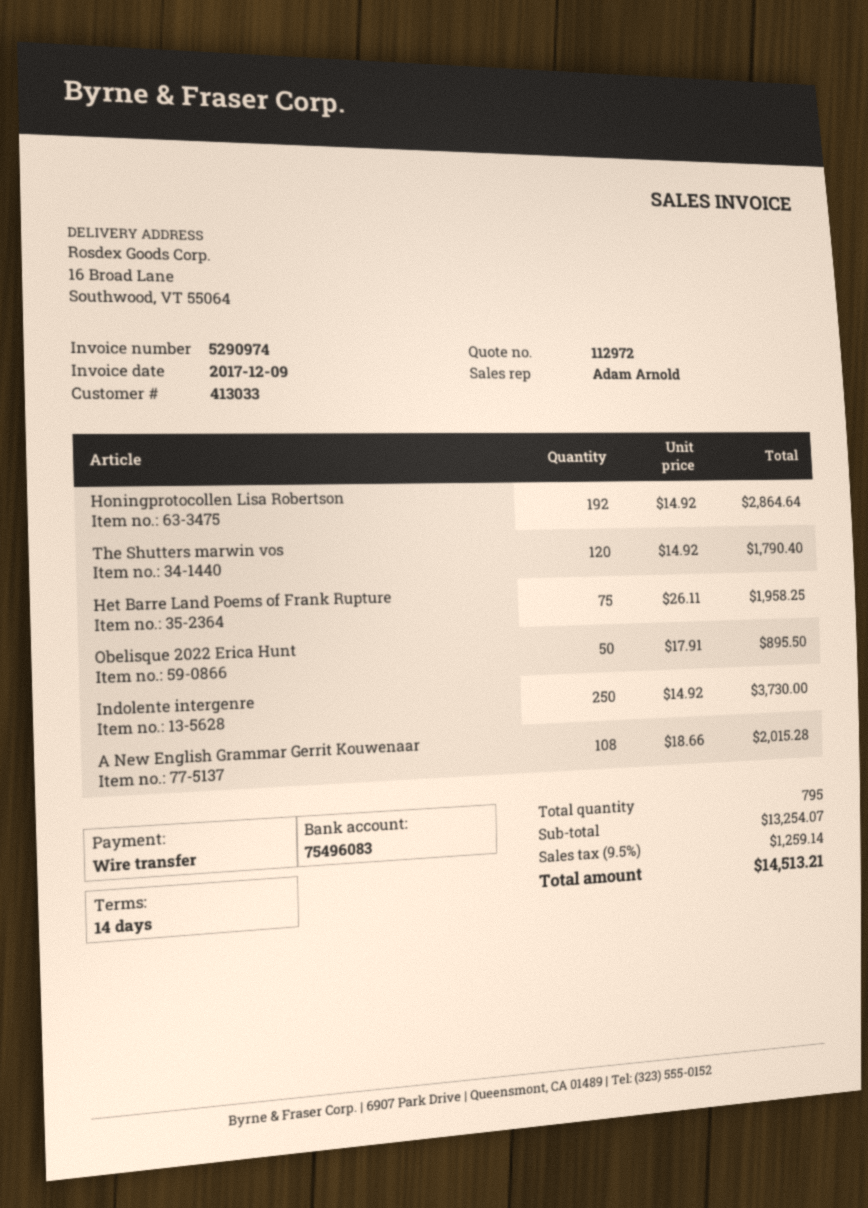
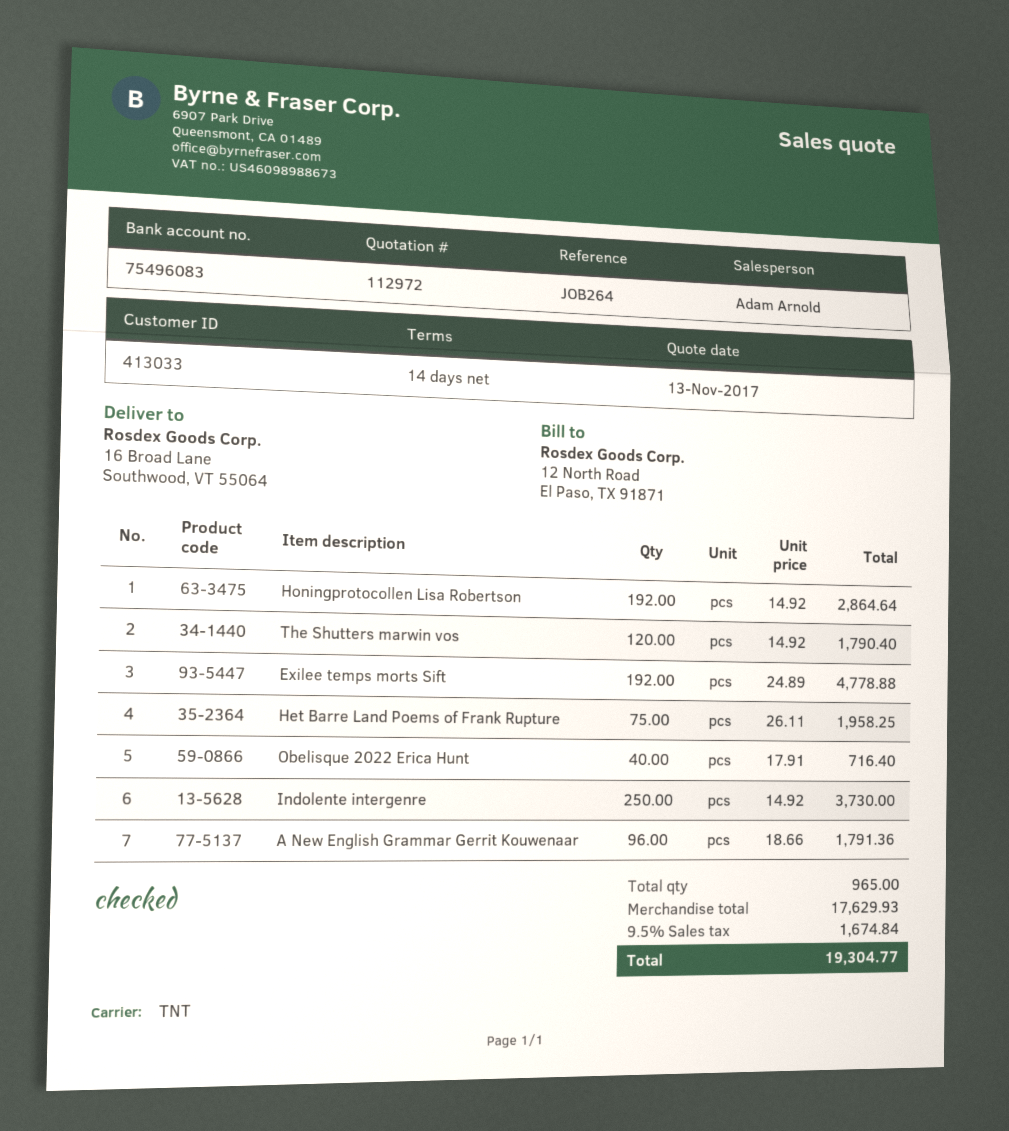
Obelisque 2022 Erica Hunt: 50 x 17.91 = 895.50 -> 40 x 17.91 = 716.40
A New English Grammar Gerrit Kouwenaar: 108 x 18.66 = 2015.28 -> 96 x 18.66 = 1791.36
Exilee temps morts Sift: none -> 192 x 24.89 = 4778.88
total quantity: 795 -> 965
subtotal: 13254.07 -> 17629.93
tax: 9.5% = 1259.14 -> 9.5% = 1674.84
total: 14513.21 -> 19304.77

